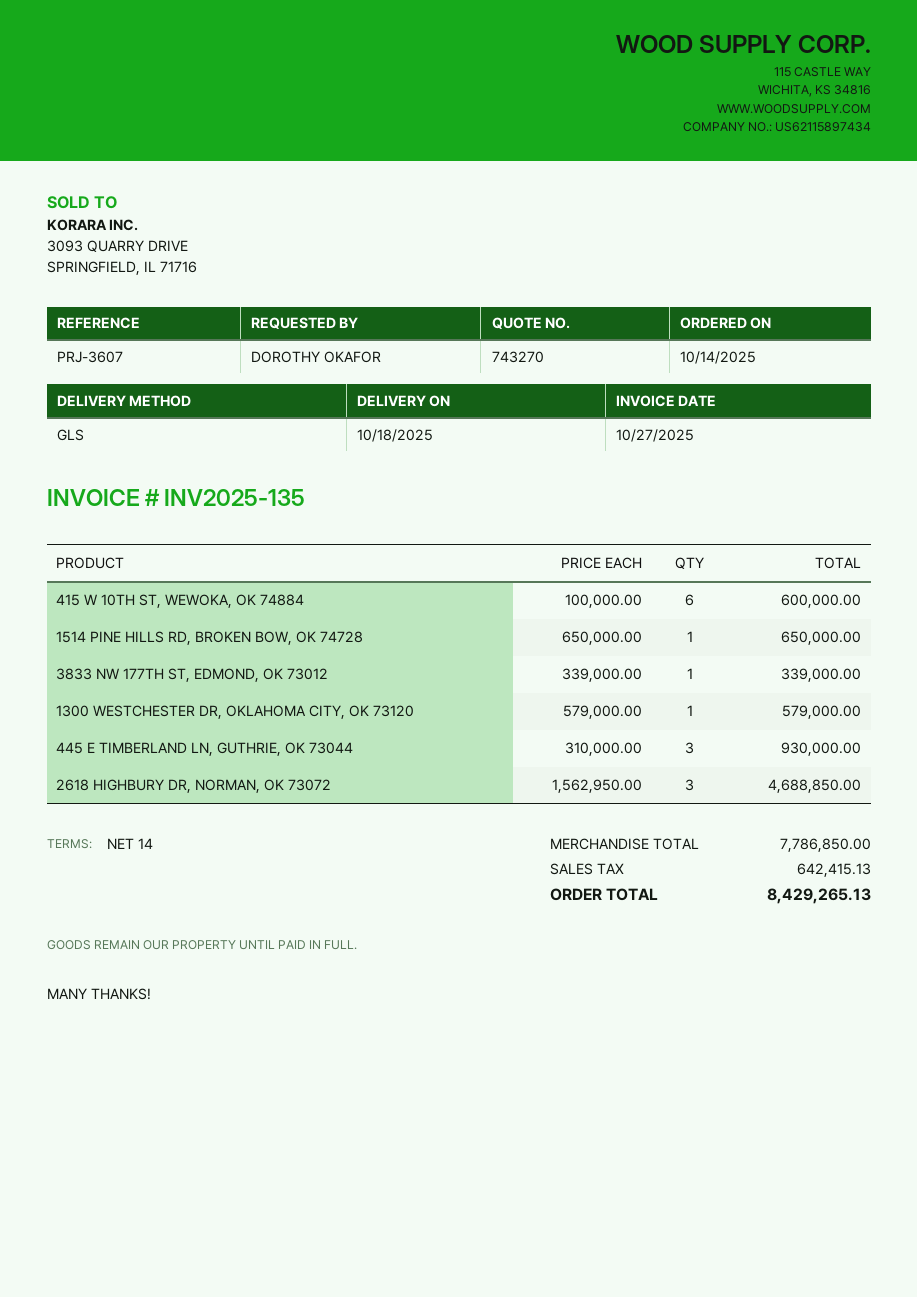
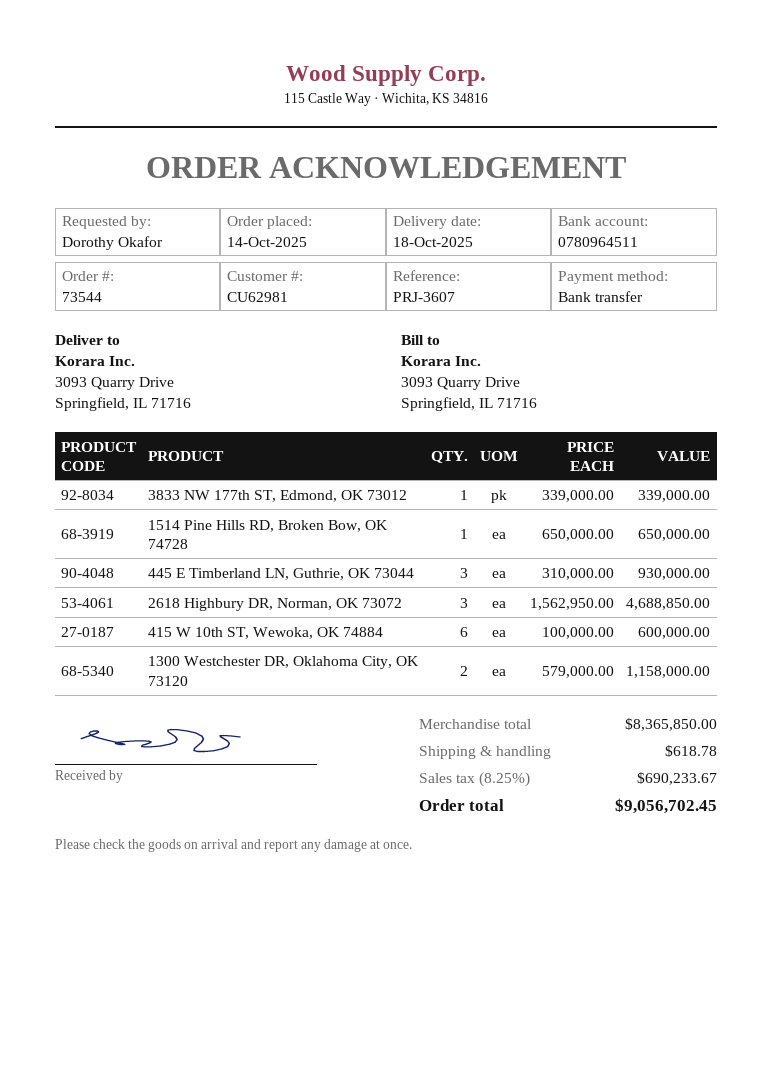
1300 WESTCHESTER DR, OKLAHOMA CITY, OK 73120: 1 x 579000.00 = 579000.00 -> 2 x 579000.00 = 1158000.00
subtotal: 7786850.00 -> 8365850.00
shipping: none -> 618.78
tax: 642415.13 -> 690233.67
total: 8429265.13 -> 9056702.45

